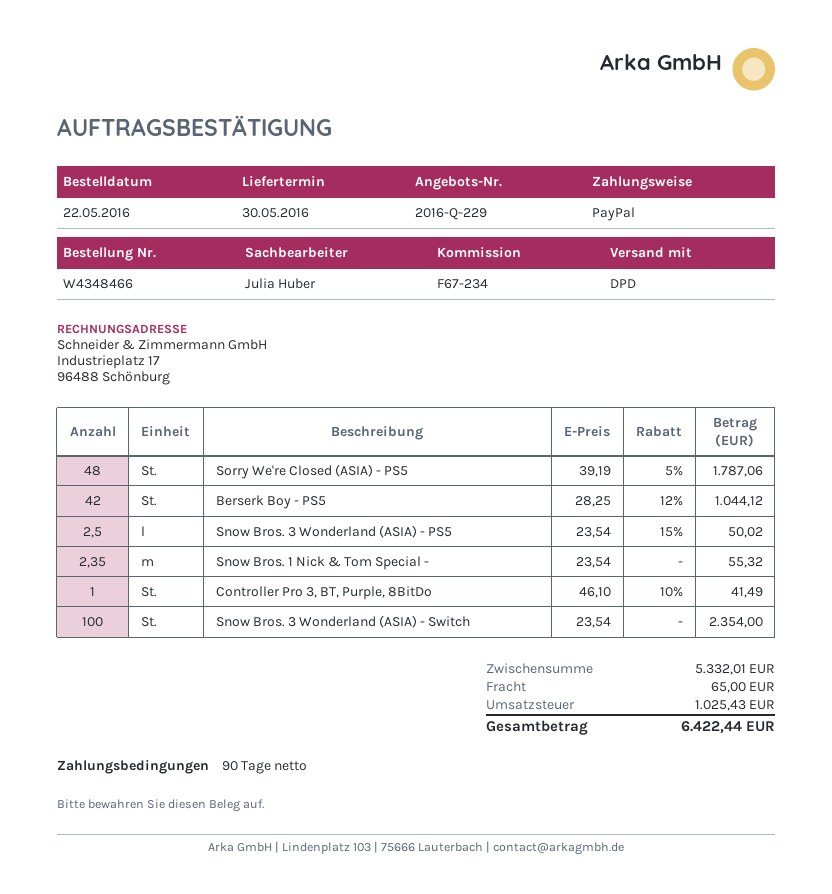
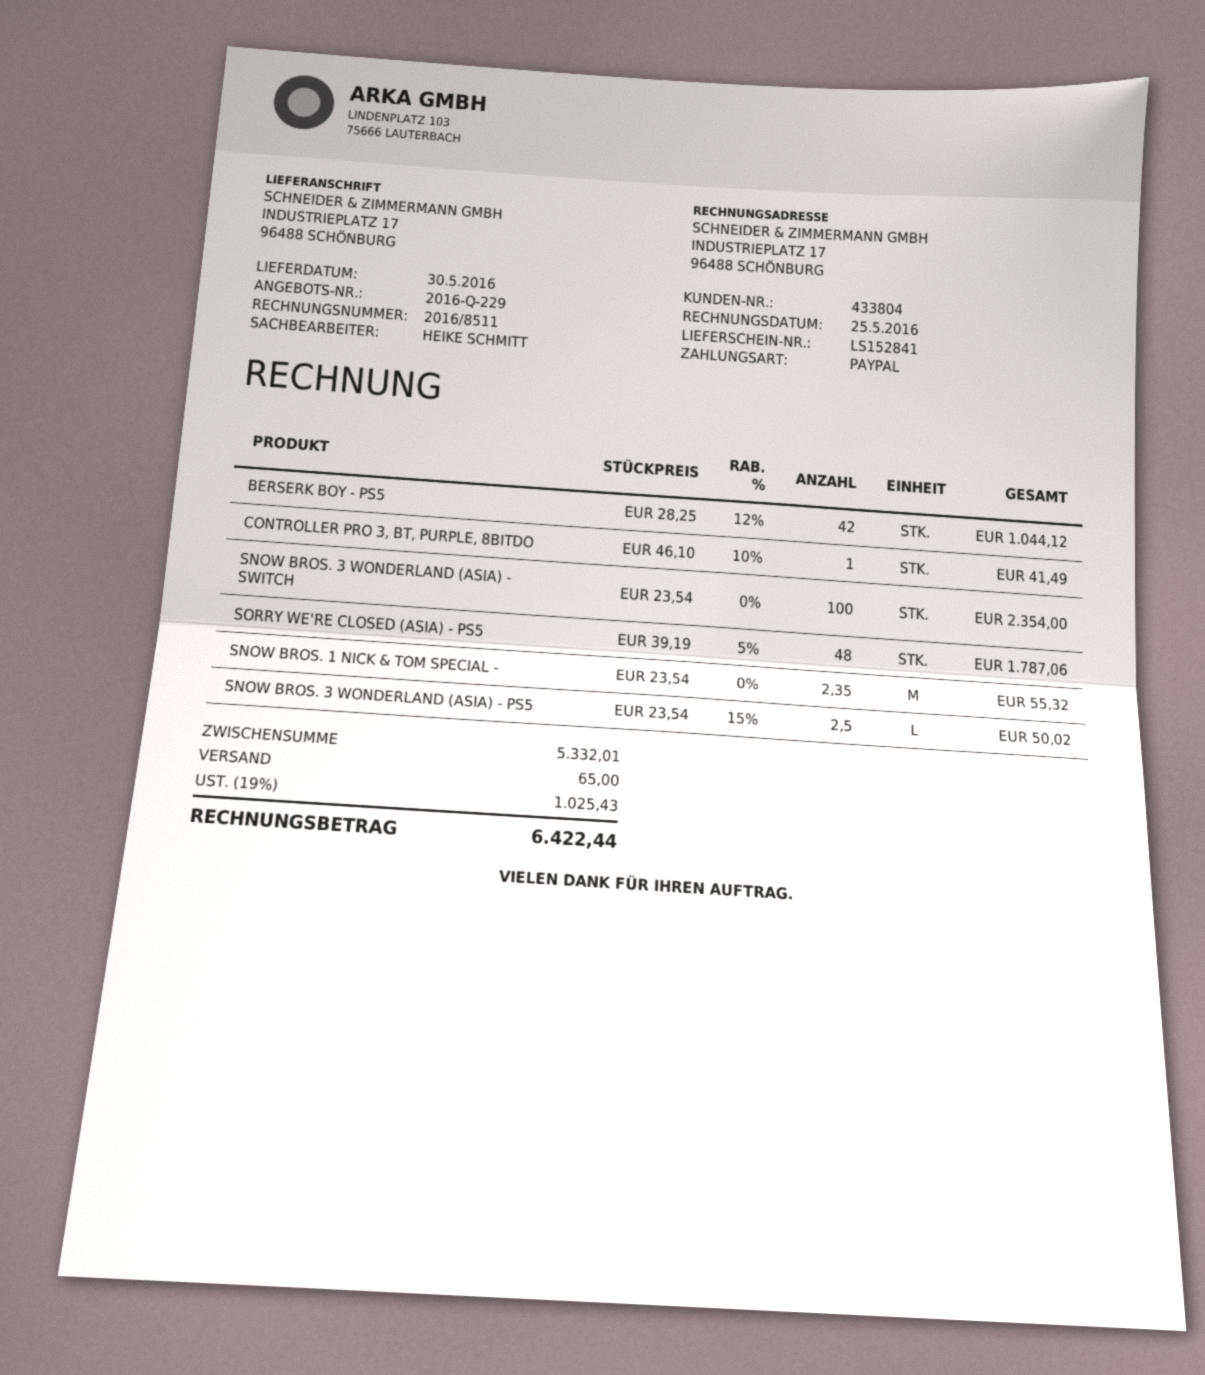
sales rep: Julia Huber -> HEIKE SCHMITT

